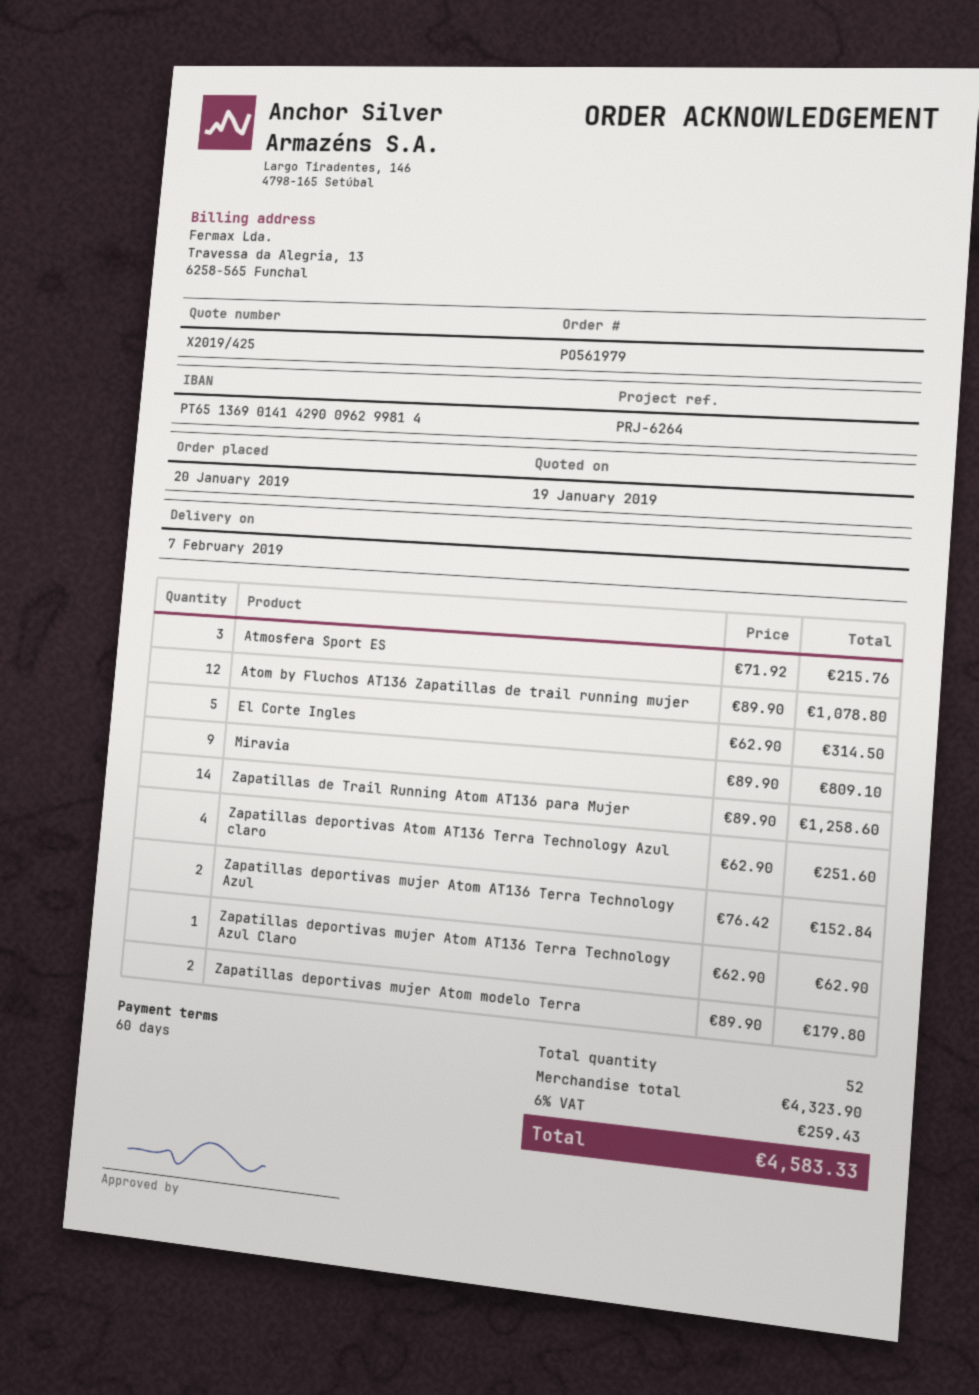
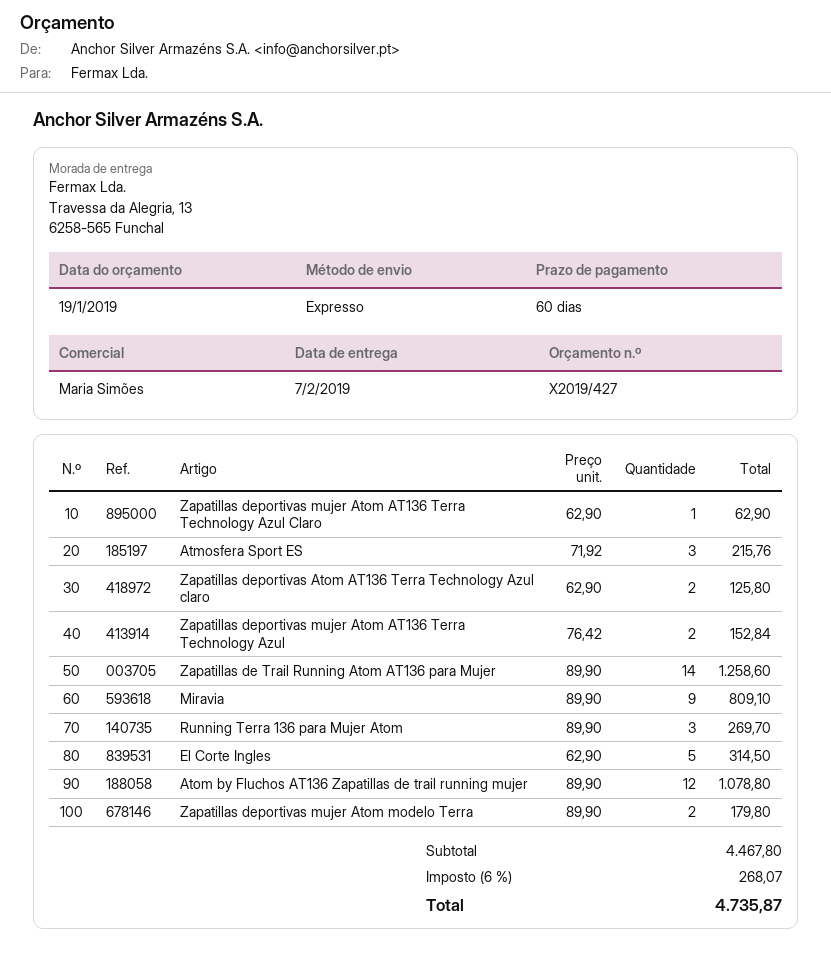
quote number: X2019/425 -> X2019/427
Zapatillas deportivas Atom AT136 Terra Technology Azul claro: 4 x 62.90 = 251.60 -> 2 x 62.90 = 125.80
Running Terra 136 para Mujer Atom: none -> 3 x 89.90 = 269.70
subtotal: 4323.90 -> 4467.80
tax: 6% = 259.43 -> 6% = 268.07
total: 4583.33 -> 4735.87

